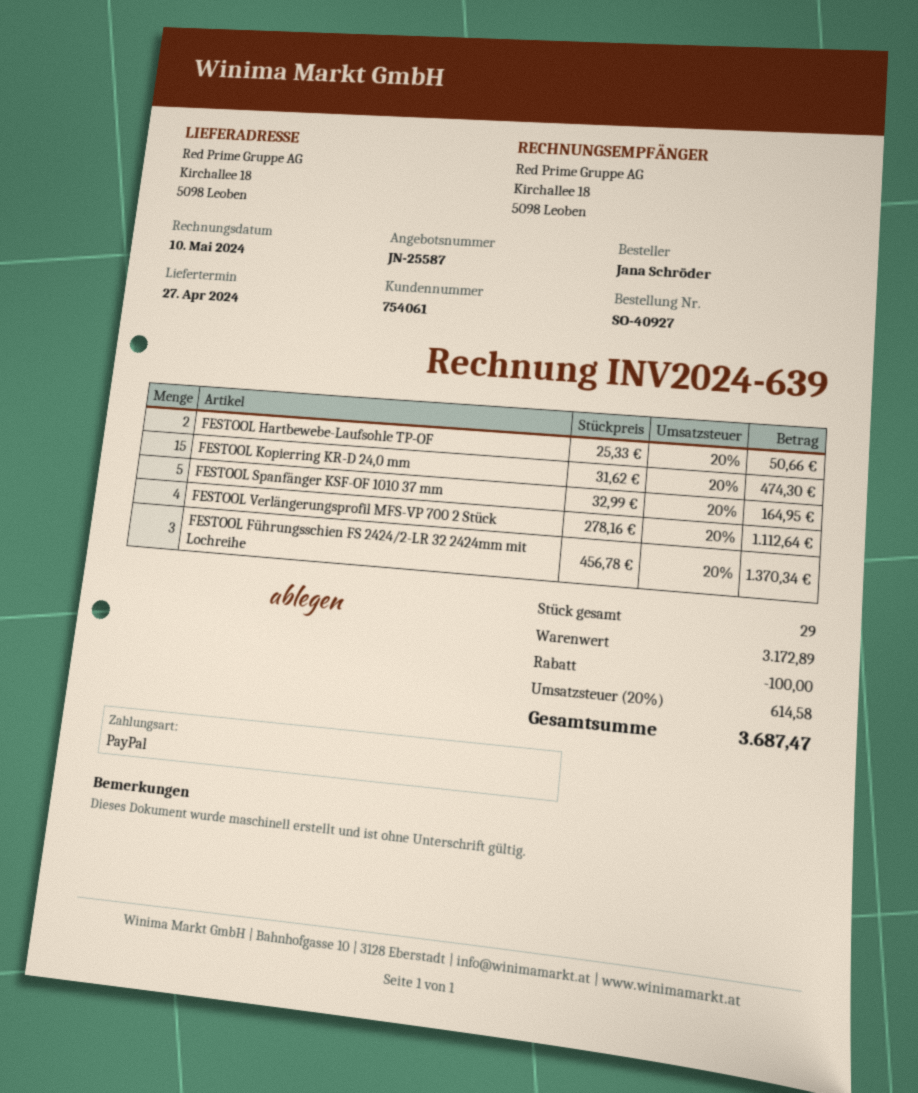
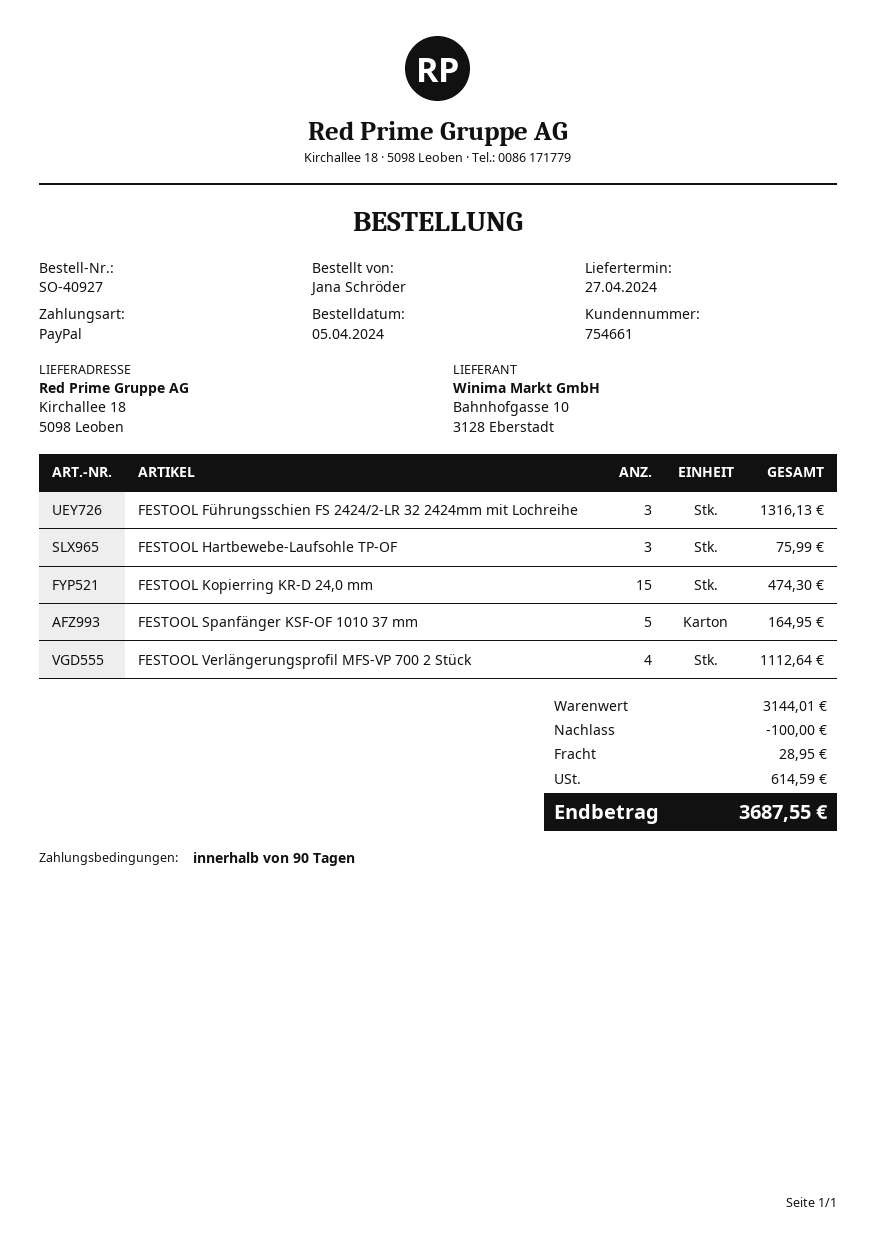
customer number: 754061 -> 754661
FESTOOL Hartbewebe-Laufsohle TP-OF: 2 for 50.66 -> 3 for 75.99
FESTOOL Führungsschien FS 2424/2-LR 32 2424mm mit Lochreihe: 3 for 1370.34 -> 3 for 1316.13
subtotal: 3172.89 -> 3144.01
shipping: none -> 28.95
tax: 614.58 -> 614.59
total: 3687.47 -> 3687.55

